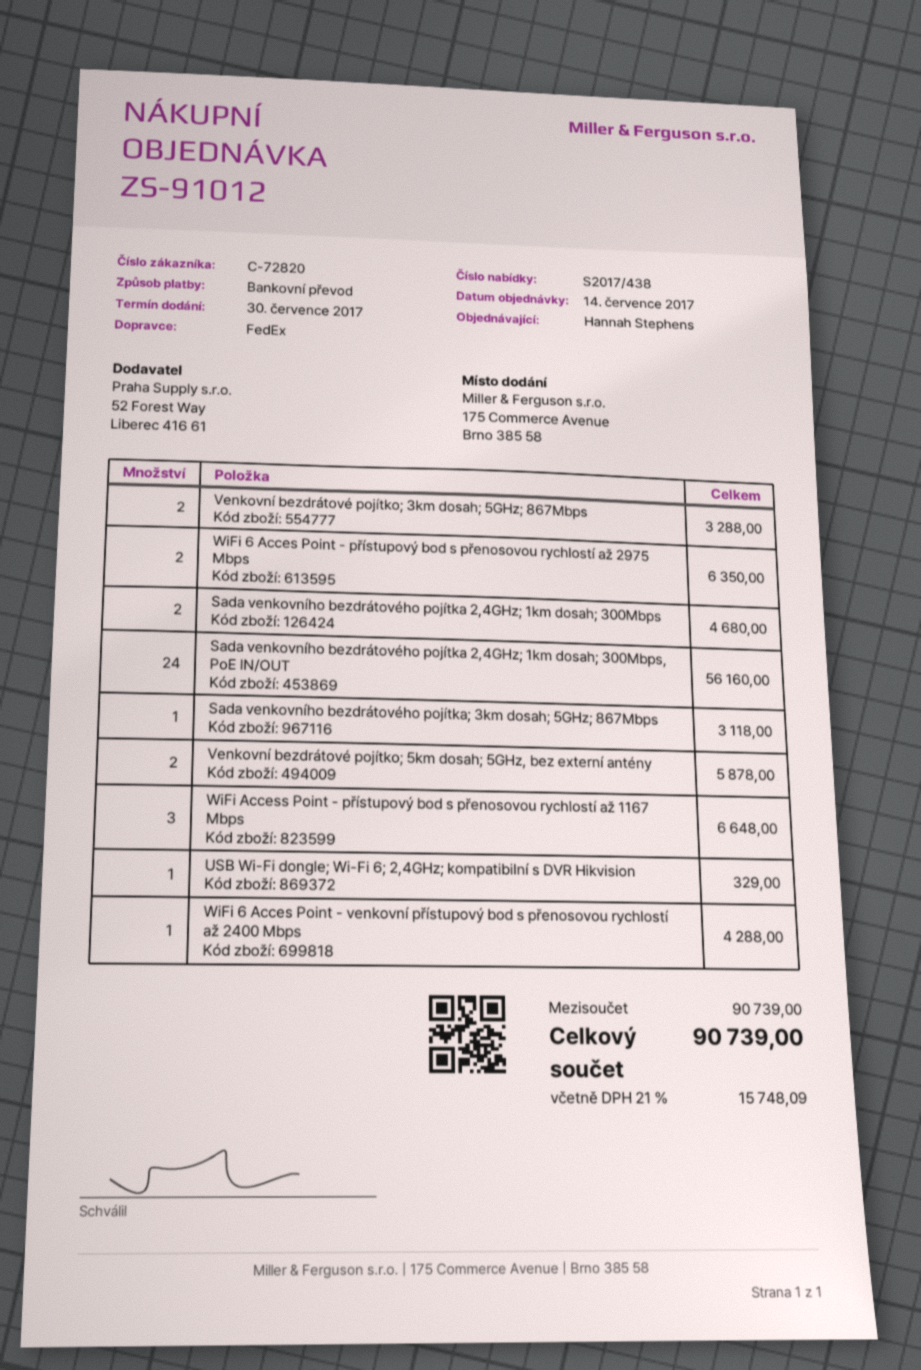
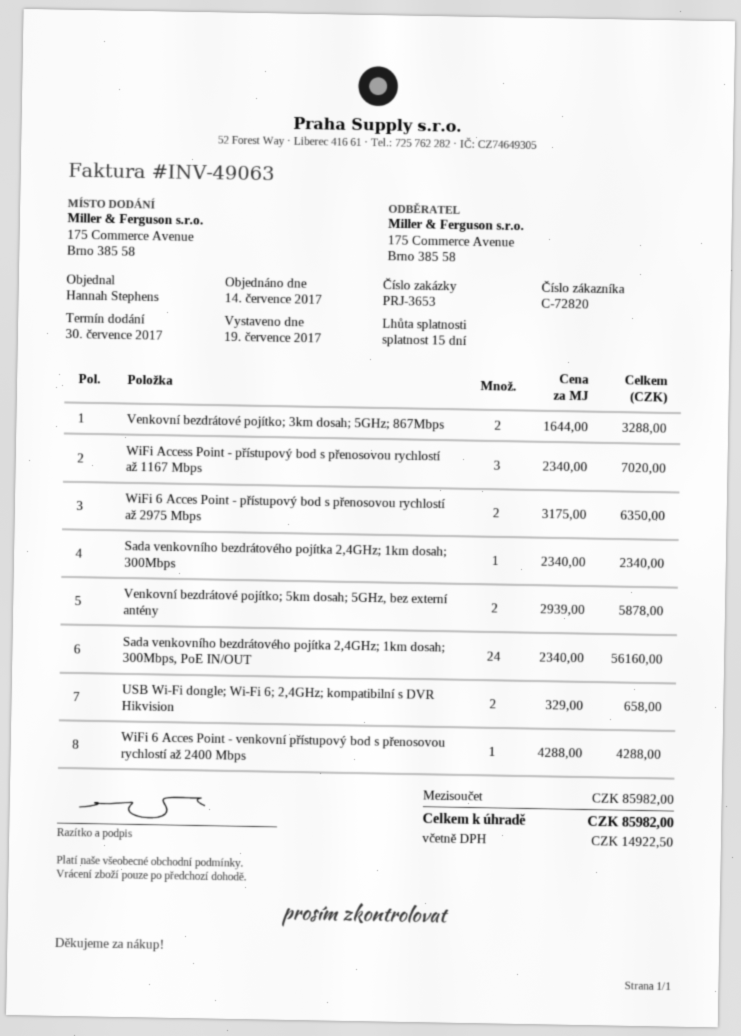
Sada venkovního bezdrátového pojítka 2,4GHz; 1km dosah; 300Mbps: 2 for 4680.00 -> 1 for 2340.00
Sada venkovního bezdrátového pojítka; 3km dosah; 5GHz; 867Mbps: 1 for 3118.00 -> none
WiFi Access Point - přístupový bod s přenosovou rychlostí až 1167 Mbps: 3 for 6648.00 -> 3 for 7020.00
USB Wi-Fi dongle; Wi-Fi 6; 2,4GHz; kompatibilní s DVR Hikvision: 1 for 329.00 -> 2 for 658.00
subtotal: 90739.00 -> 85982.00
tax: 15748.09 -> 14922.50
total: 90739.00 -> 85982.00

